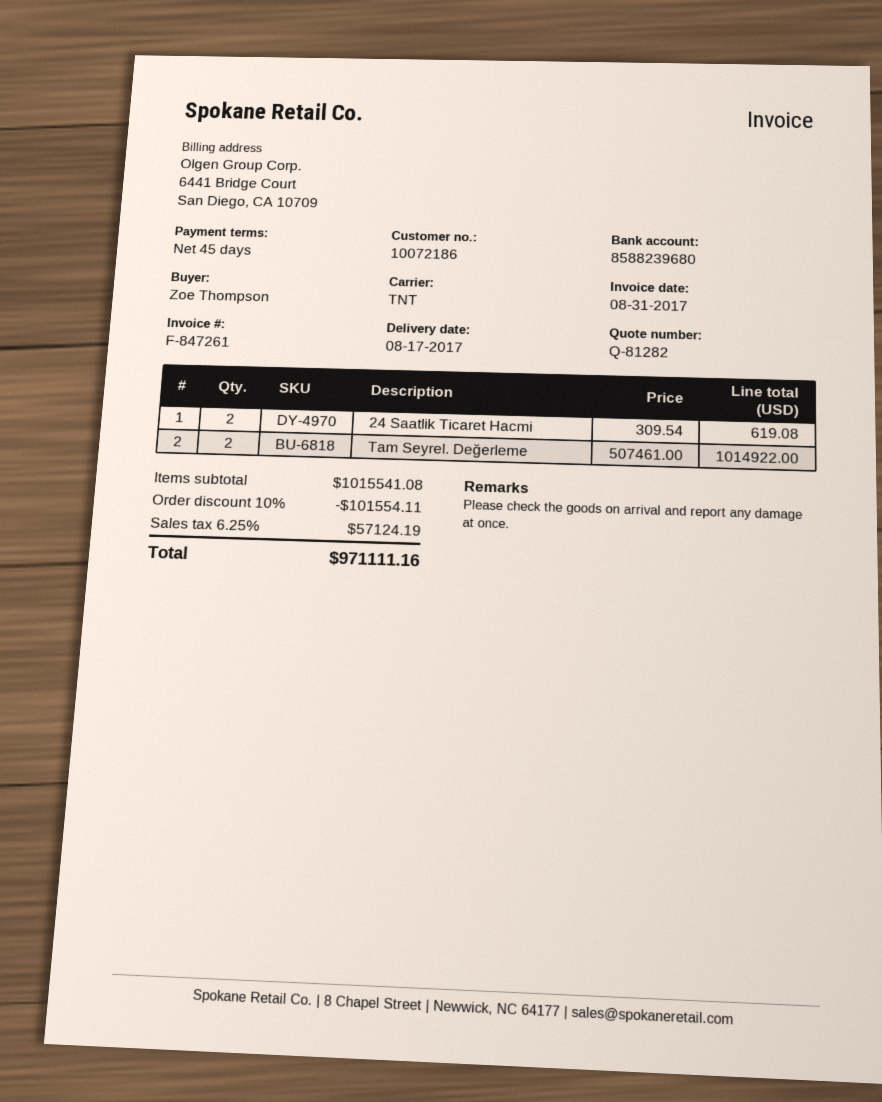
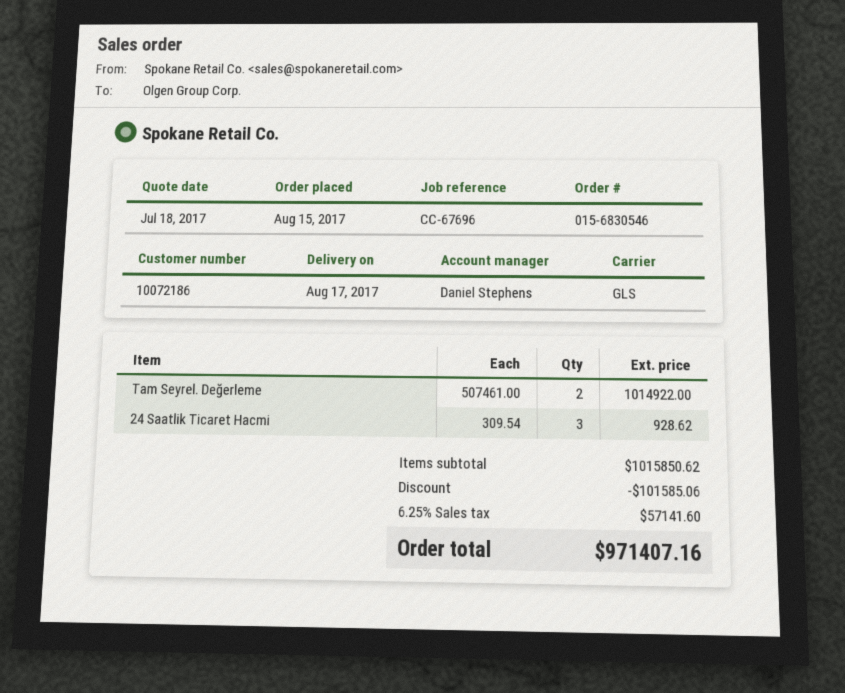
shipping method: TNT -> GLS
24 Saatlik Ticaret Hacmi: 2 x 309.54 = 619.08 -> 3 x 309.54 = 928.62
subtotal: 1015541.08 -> 1015850.62
discount: 101554.11 -> 101585.06
tax: 6.25% = 57124.19 -> 6.25% = 57141.60
total: 971111.16 -> 971407.16

